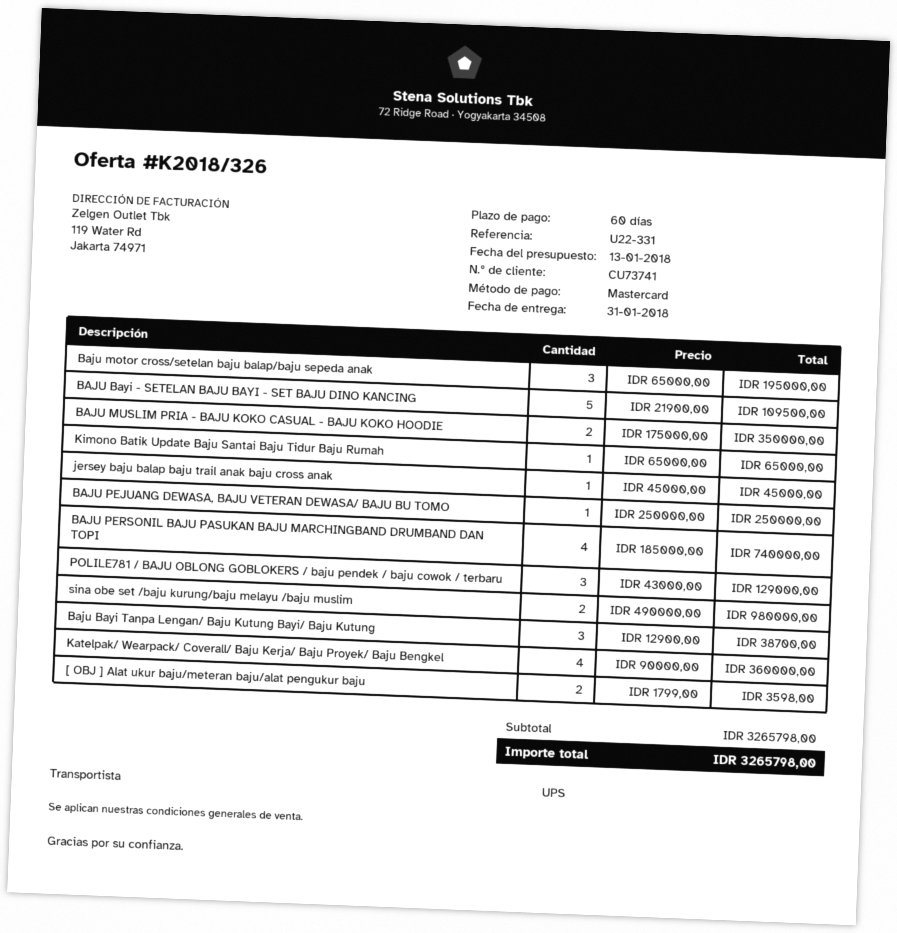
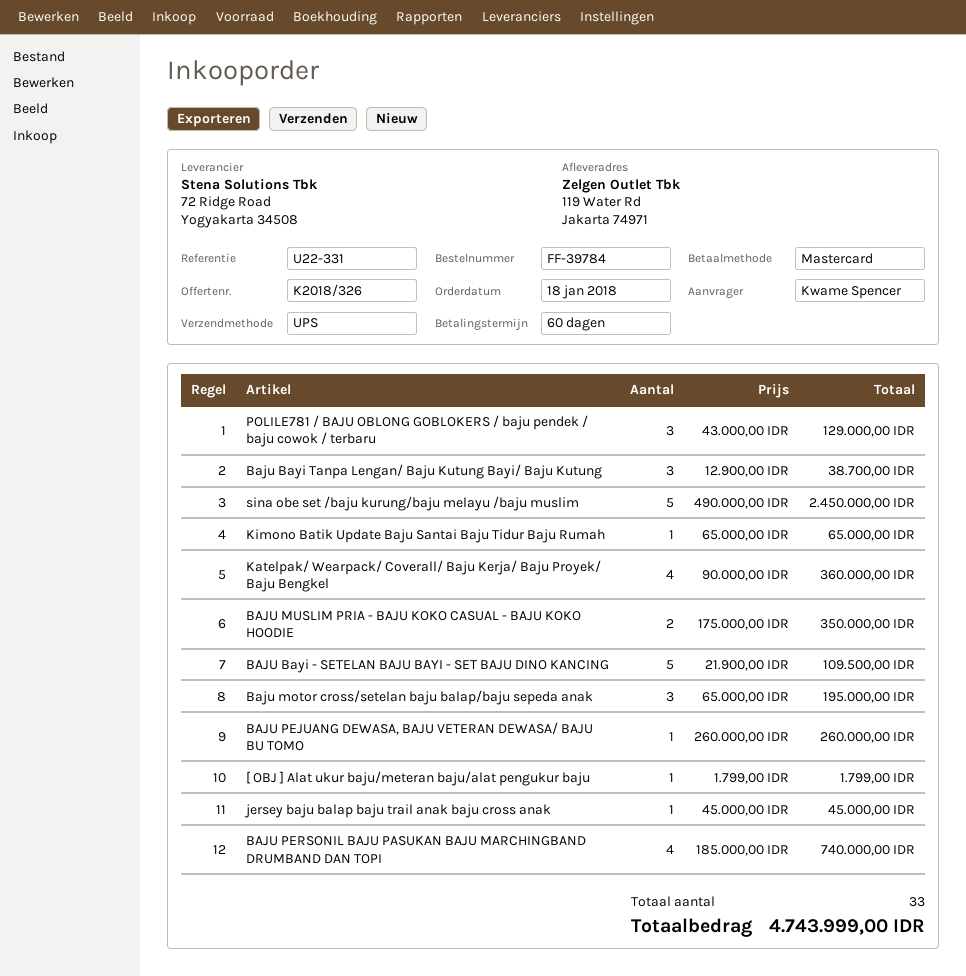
BAJU PEJUANG DEWASA, BAJU VETERAN DEWASA/ BAJU BU TOMO: 1 x 250000.00 = 250000.00 -> 1 x 260000.00 = 260000.00
sina obe set /baju kurung/baju melayu /baju muslim: 2 x 490000.00 = 980000.00 -> 5 x 490000.00 = 2450000.00
[ OBJ ] Alat ukur baju/meteran baju/alat pengukur baju: 2 x 1799.00 = 3598.00 -> 1 x 1799.00 = 1799.00
total: 3265798.00 -> 4743999.00

